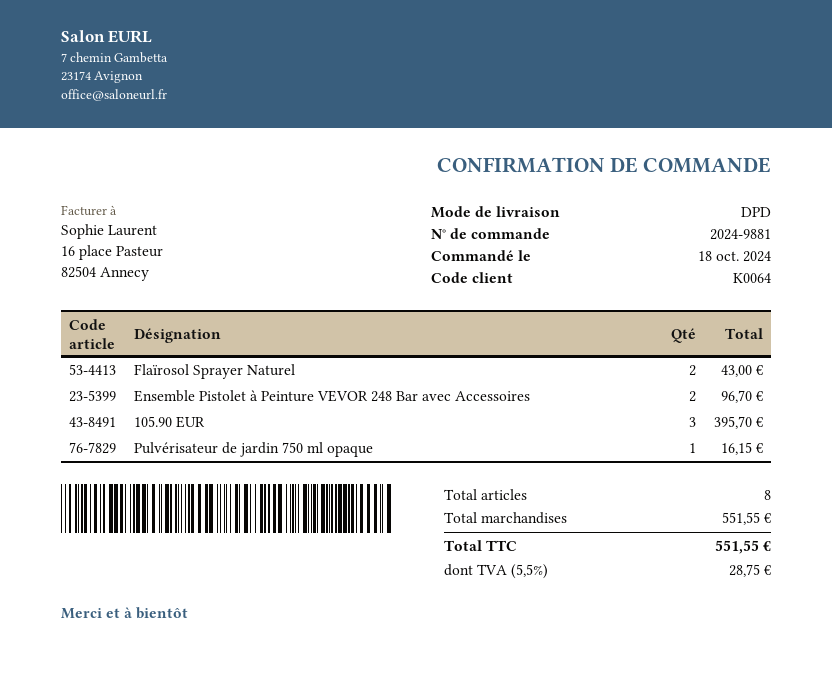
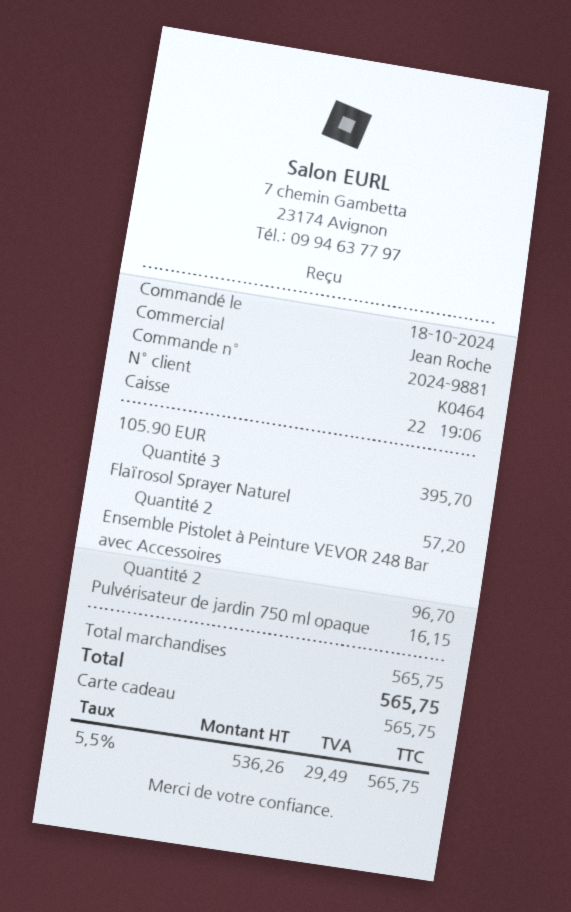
customer number: K0064 -> K0464
Flaïrosol Sprayer Naturel: 2 for 43.00 -> 2 for 57.20
subtotal: 551.55 -> 565.75
tax: 5.5% = 28.75 -> 5.5% = 29.49
total: 551.55 -> 565.75

